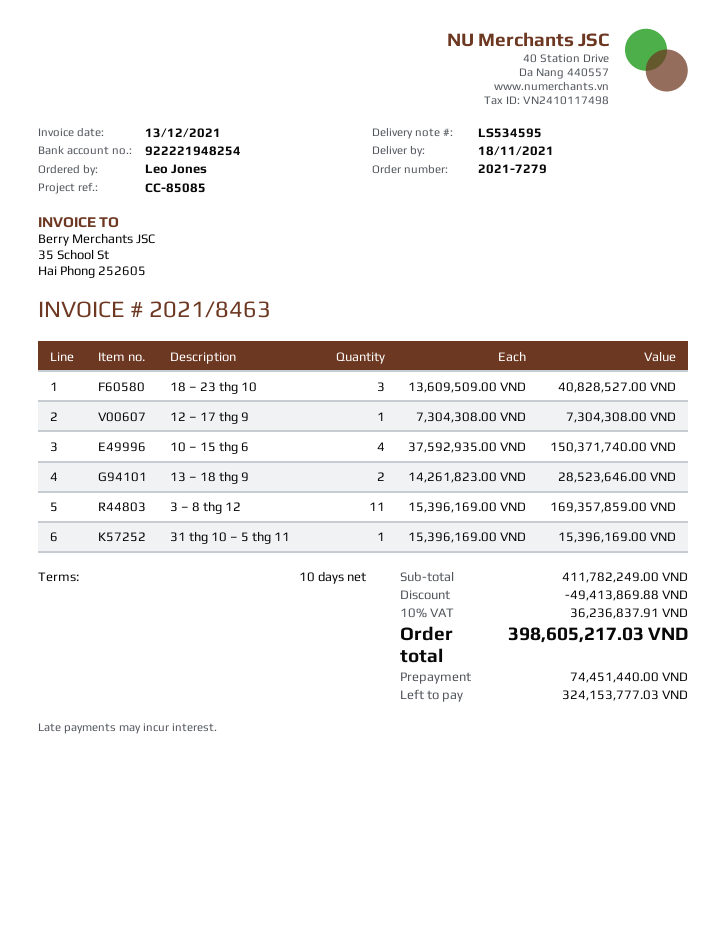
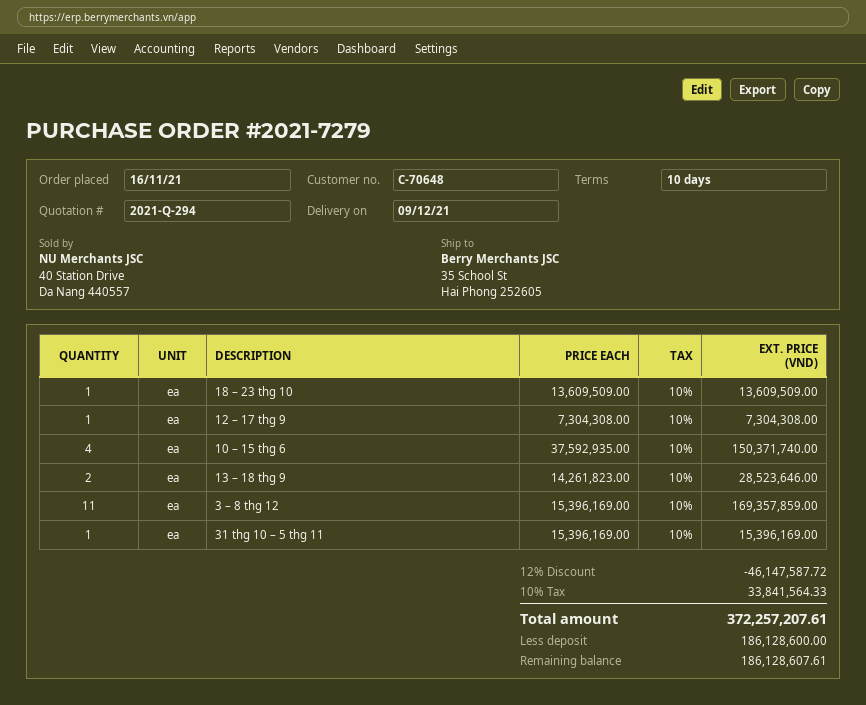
delivery date: 2021-11-18 -> 2021-12-09
18 – 23 thg 10: 3 x 13609509.00 = 40828527.00 -> 1 x 13609509.00 = 13609509.00
discount: 49413869.88 -> 46147587.72
tax: 10% = 36236837.91 -> 10% = 33841564.33
total: 398605217.03 -> 372257207.61
deposit: 74451440.00 -> 186128600.00
balance: 324153777.03 -> 186128607.61

